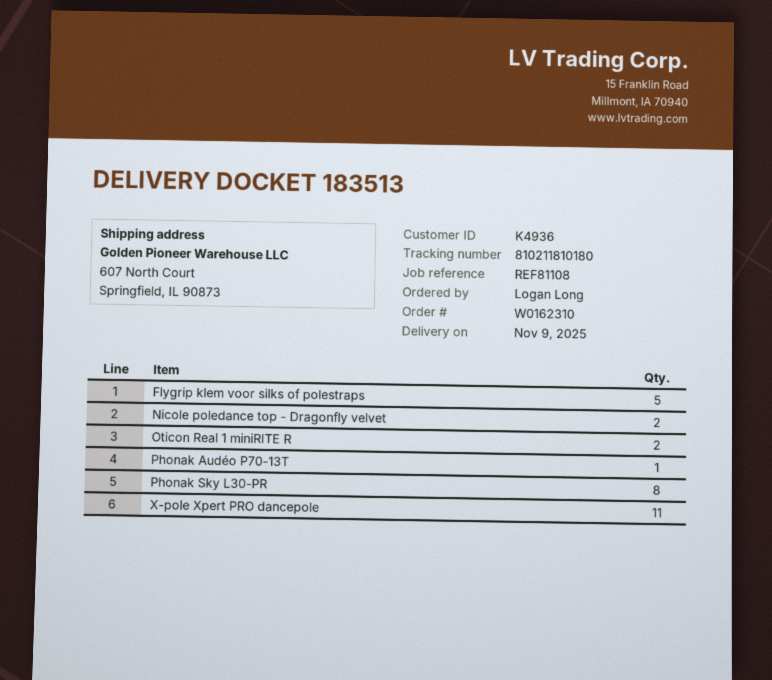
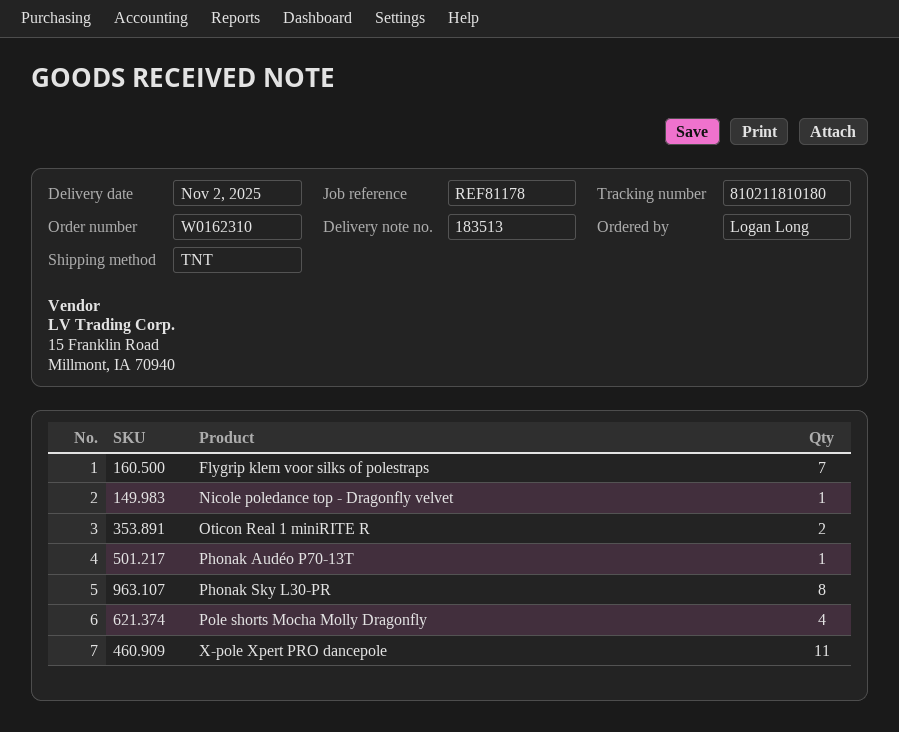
delivery date: 2025-11-09 -> 2025-11-02
reference: REF81108 -> REF81178
Flygrip klem voor silks of polestraps: 5 -> 7
Nicole poledance top - Dragonfly velvet: 2 -> 1
Pole shorts Mocha Molly Dragonfly: none -> 4

